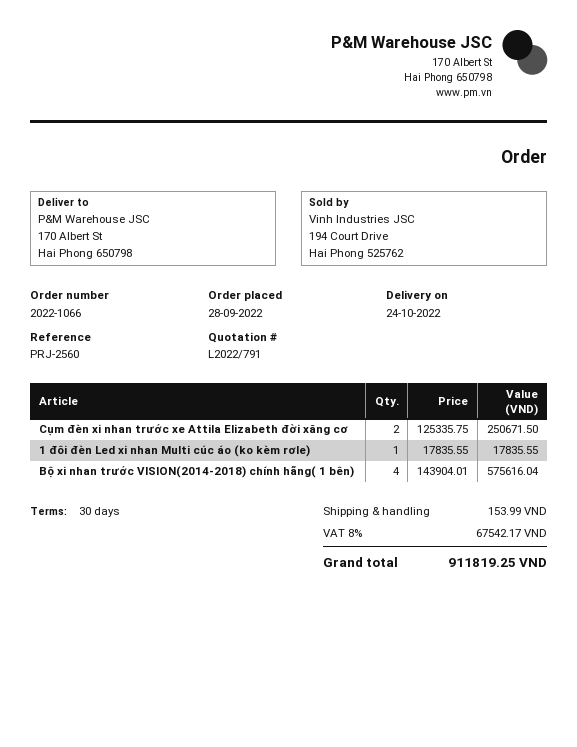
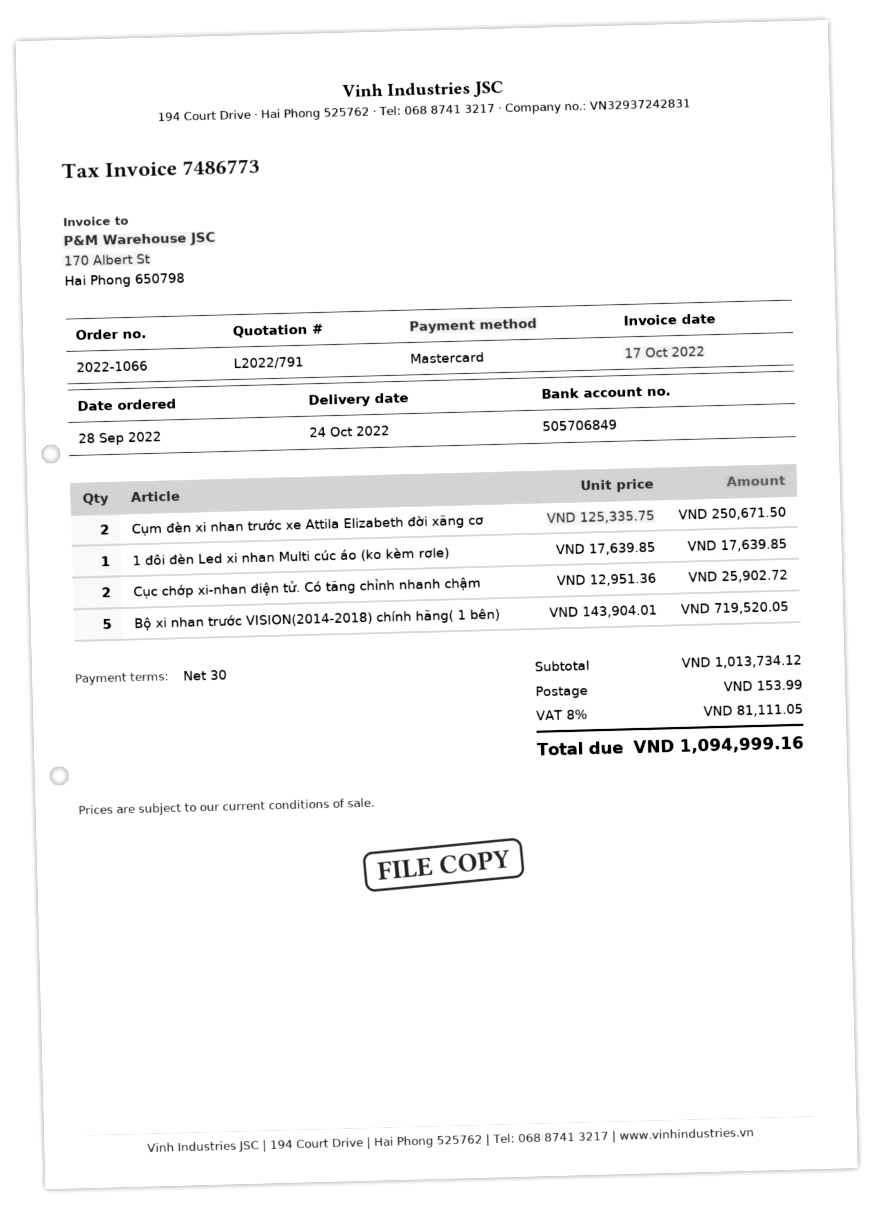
1 đôi đèn Led xi nhan Multi cúc áo (ko kèm rơle): 1 x 17835.55 = 17835.55 -> 1 x 17639.85 = 17639.85
Bộ xi nhan trước VISION(2014-2018) chính hãng( 1 bên): 4 x 143904.01 = 575616.04 -> 5 x 143904.01 = 719520.05
Cục chớp xi-nhan điện tử. Có tăng chỉnh nhanh chậm: none -> 2 x 12951.36 = 25902.72
tax: 8% = 67542.17 -> 8% = 81111.05
total: 911819.25 -> 1094999.16

